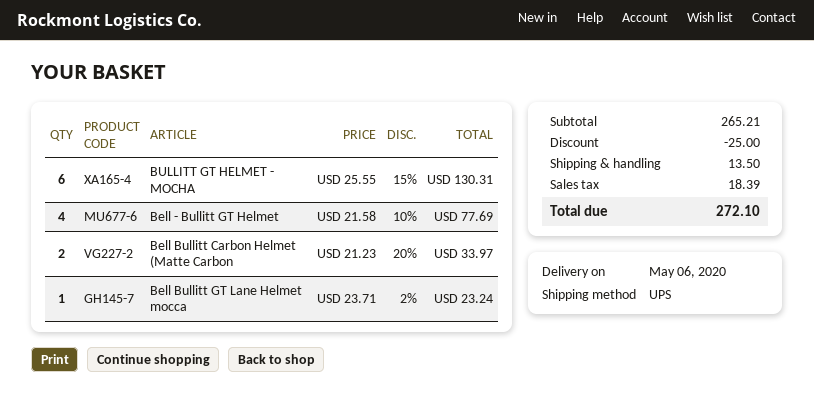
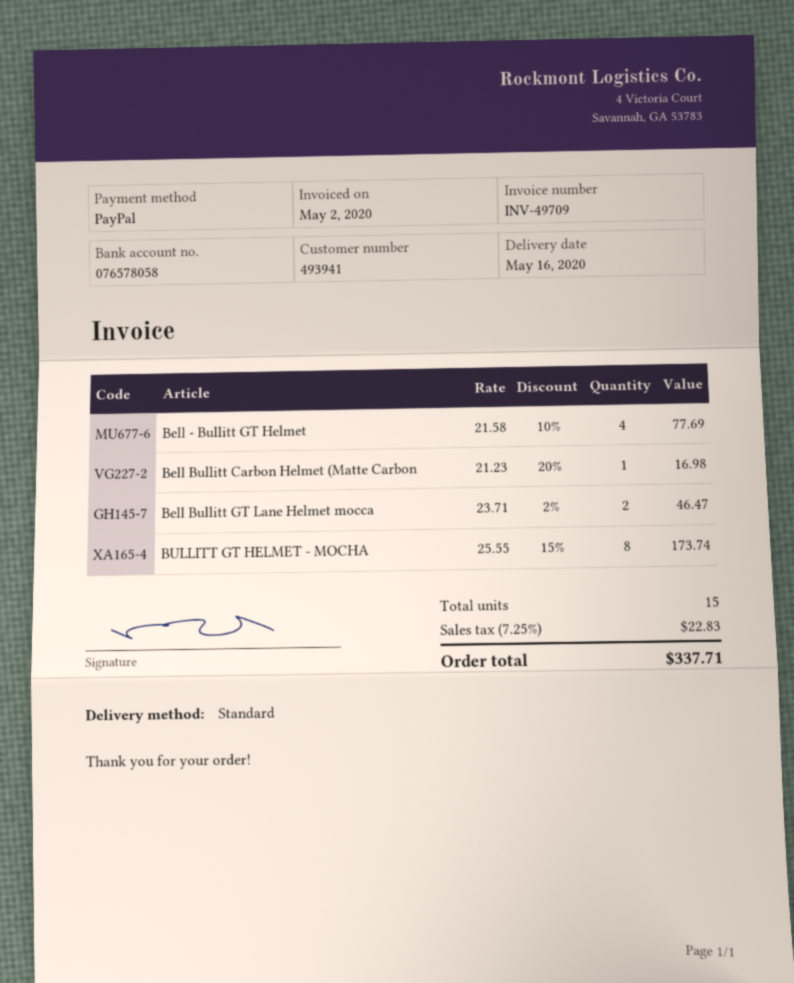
delivery date: 2020-05-06 -> 2020-05-16
shipping method: UPS -> standard
BULLITT GT HELMET - MOCHA: 6 x 25.55 - 15% = 130.31 -> 8 x 25.55 - 15% = 173.74
Bell Bullitt Carbon Helmet (Matte Carbon: 2 x 21.23 - 20% = 33.97 -> 1 x 21.23 - 20% = 16.98
Bell Bullitt GT Lane Helmet mocca: 1 x 23.71 - 2% = 23.24 -> 2 x 23.71 - 2% = 46.47
discount: 25.00 -> none
shipping: 13.50 -> none
tax: 18.39 -> 22.83
total: 272.10 -> 337.71

